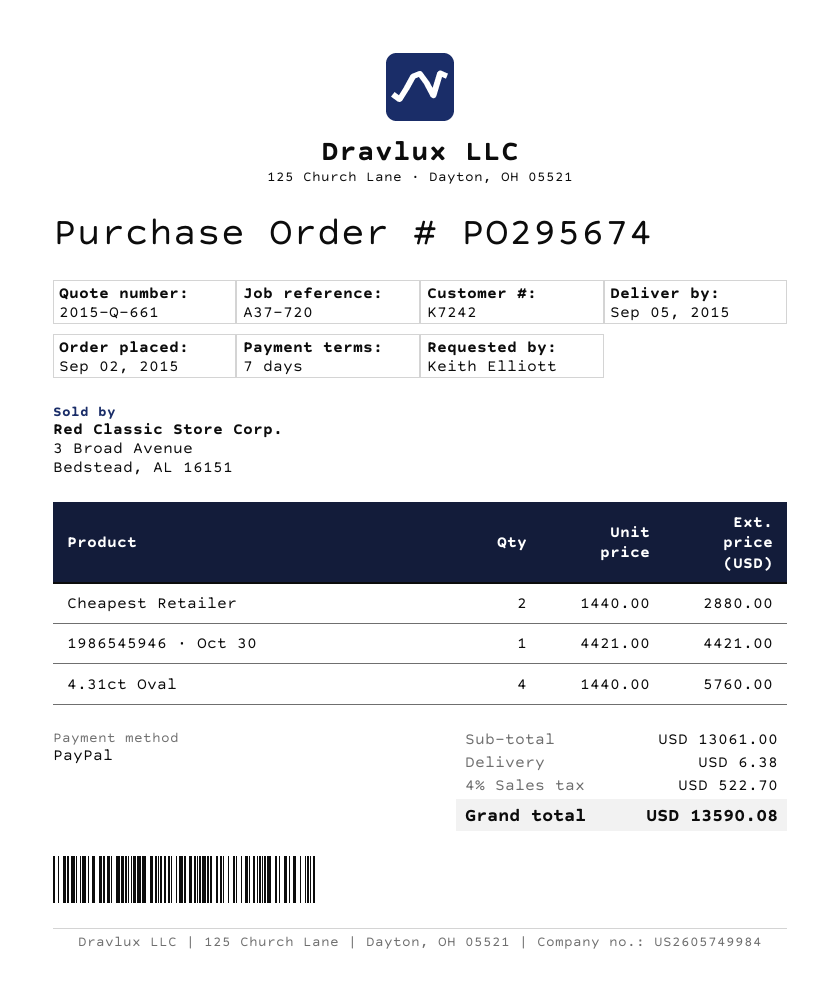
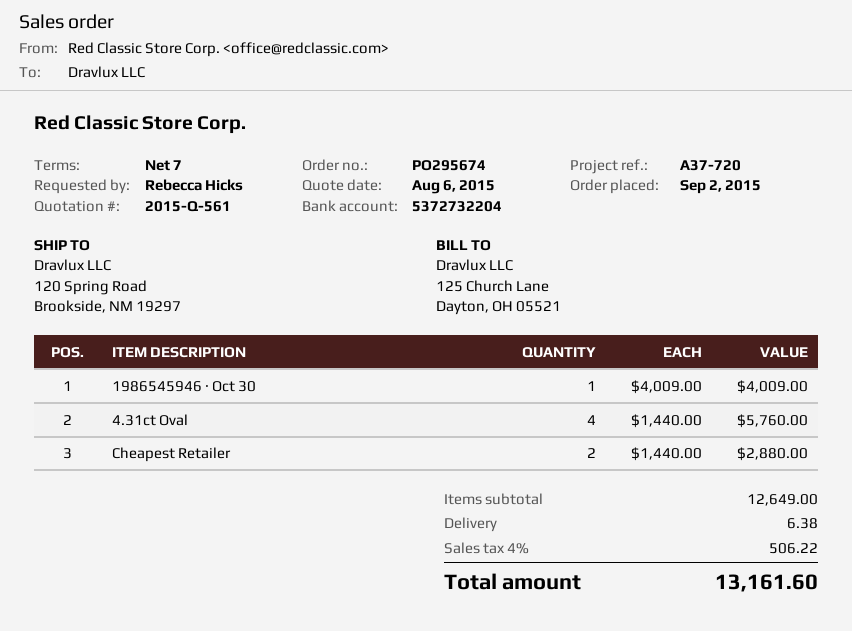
quote number: 2015-Q-661 -> 2015-Q-561
ordered by: Keith Elliott -> Rebecca Hicks
1986545946 · Oct 30: 1 x 4421.00 = 4421.00 -> 1 x 4009.00 = 4009.00
subtotal: 13061.00 -> 12649.00
tax: 4% = 522.70 -> 4% = 506.22
total: 13590.08 -> 13161.60

